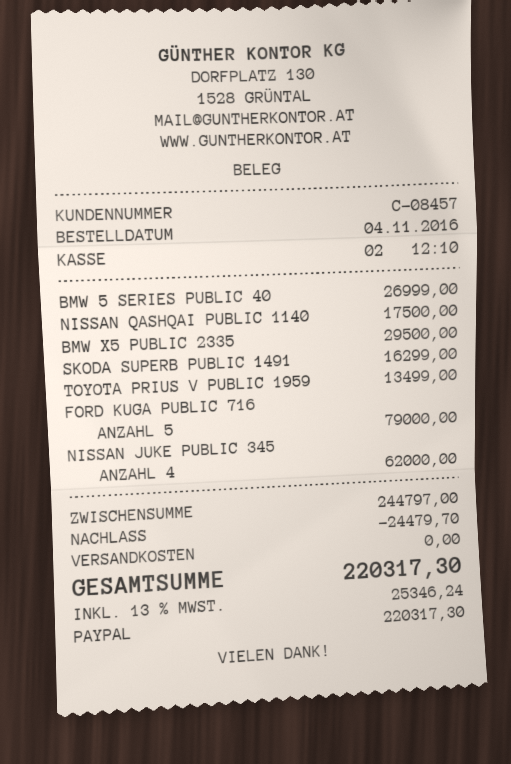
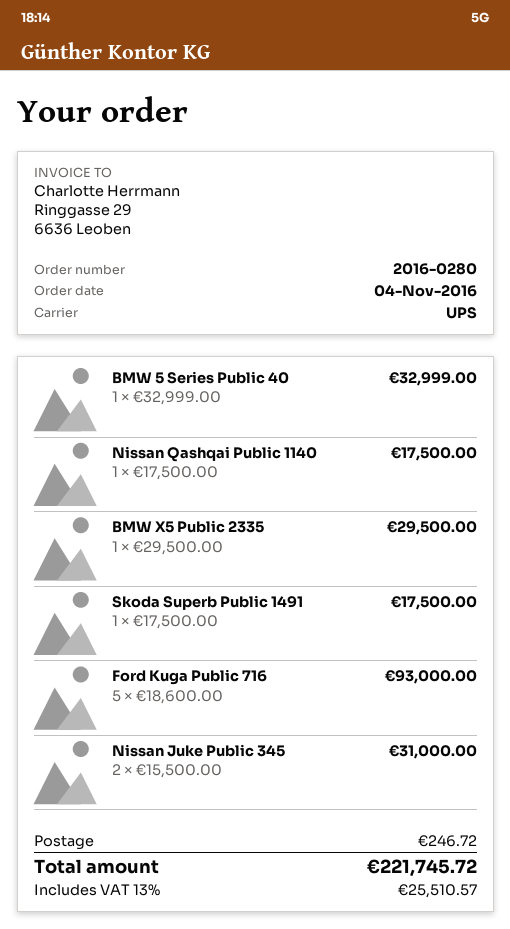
BMW 5 SERIES PUBLIC 40: 1 for 26999.00 -> 1 for 32999.00
SKODA SUPERB PUBLIC 1491: 1 for 16299.00 -> 1 for 17500.00
TOYOTA PRIUS V PUBLIC 1959: 1 for 13499.00 -> none
FORD KUGA PUBLIC 716: 5 for 79000.00 -> 5 for 93000.00
NISSAN JUKE PUBLIC 345: 4 for 62000.00 -> 2 for 31000.00
discount: 24479.70 -> none
shipping: 0.00 -> 246.72
tax: 13% = 25346.24 -> 13% = 25510.57
total: 220317.30 -> 221745.72

